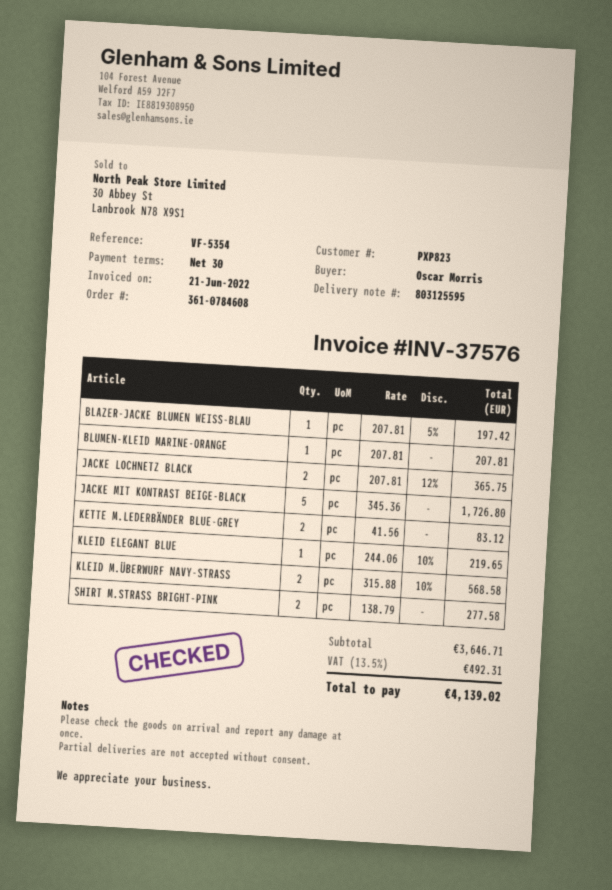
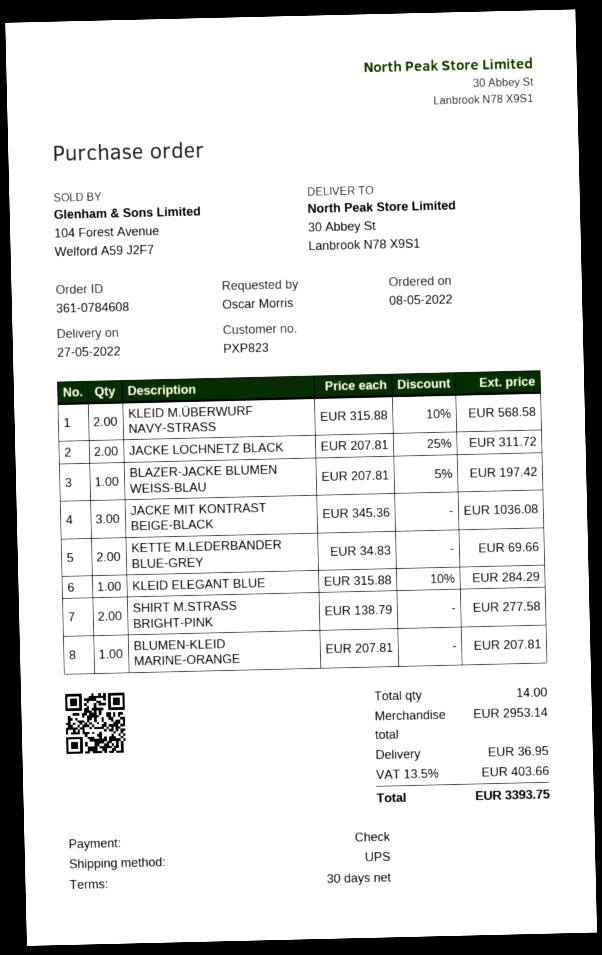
JACKE LOCHNETZ BLACK: 2 x 207.81 - 12% = 365.75 -> 2 x 207.81 - 25% = 311.72
JACKE MIT KONTRAST BEIGE-BLACK: 5 x 345.36 = 1726.80 -> 3 x 345.36 = 1036.08
KETTE M.LEDERBÄNDER BLUE-GREY: 2 x 41.56 = 83.12 -> 2 x 34.83 = 69.66
KLEID ELEGANT BLUE: 1 x 244.06 - 10% = 219.65 -> 1 x 315.88 - 10% = 284.29
subtotal: 3646.71 -> 2953.14
shipping: none -> 36.95
tax: 13.5% = 492.31 -> 13.5% = 403.66
total: 4139.02 -> 3393.75

